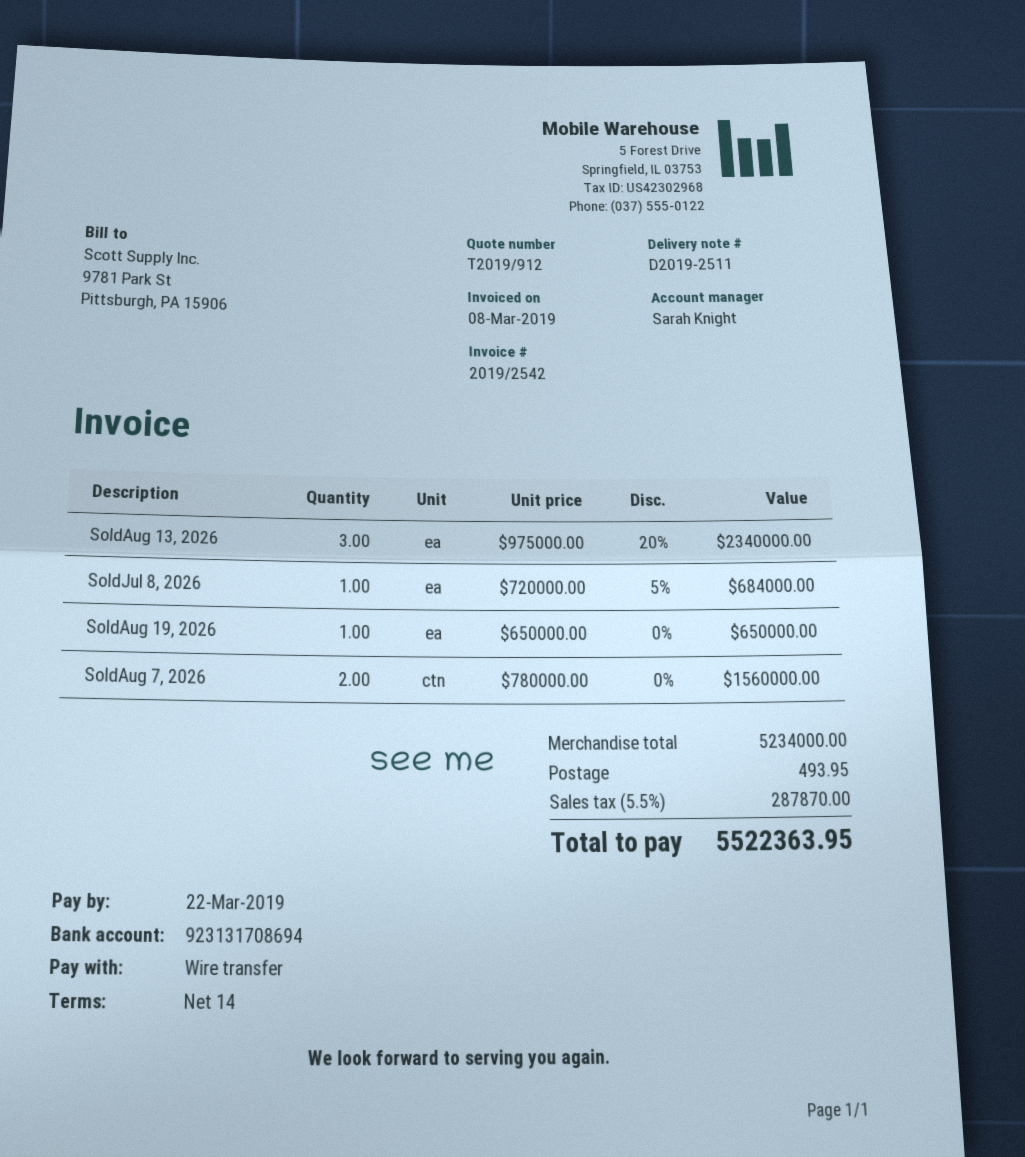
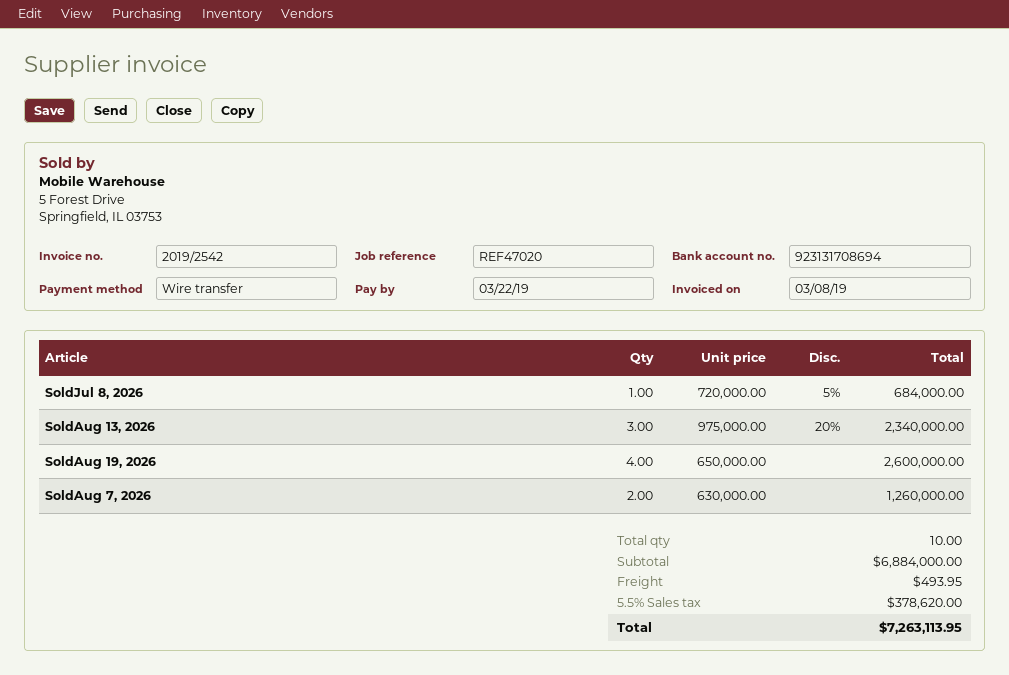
SoldAug 19, 2026: 1 x 650000.00 = 650000.00 -> 4 x 650000.00 = 2600000.00
SoldAug 7, 2026: 2 x 780000.00 = 1560000.00 -> 2 x 630000.00 = 1260000.00
subtotal: 5234000.00 -> 6884000.00
tax: 5.5% = 287870.00 -> 5.5% = 378620.00
total: 5522363.95 -> 7263113.95

